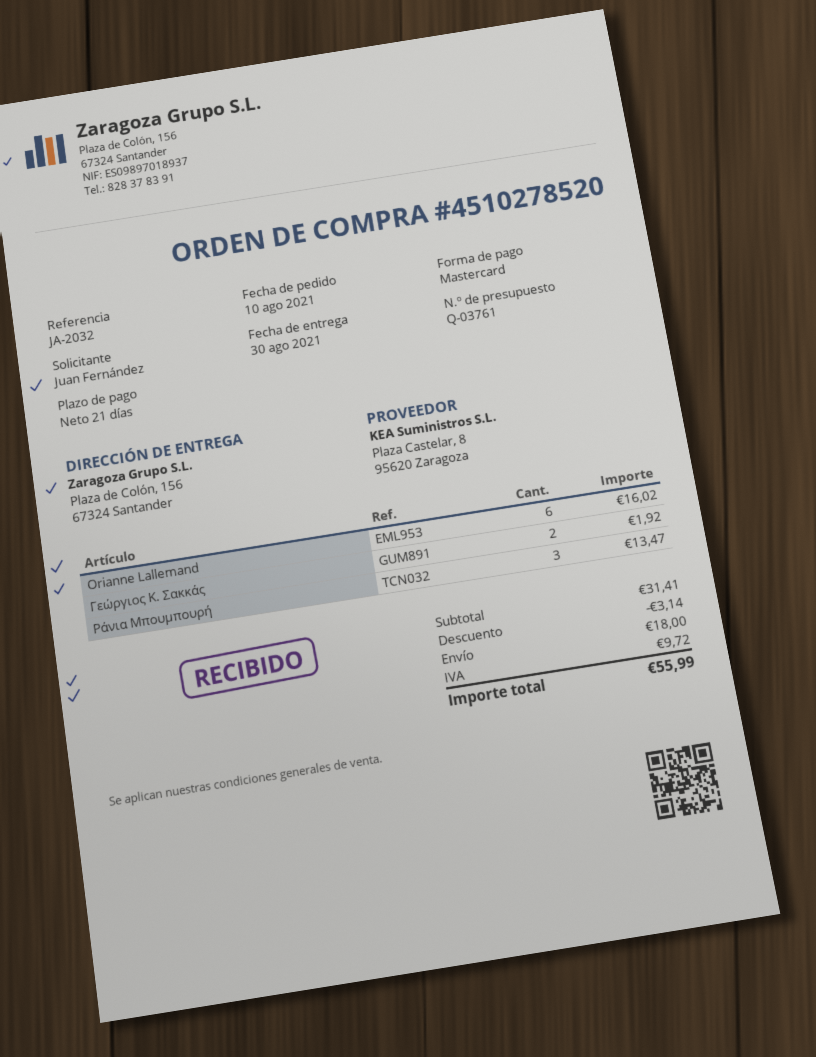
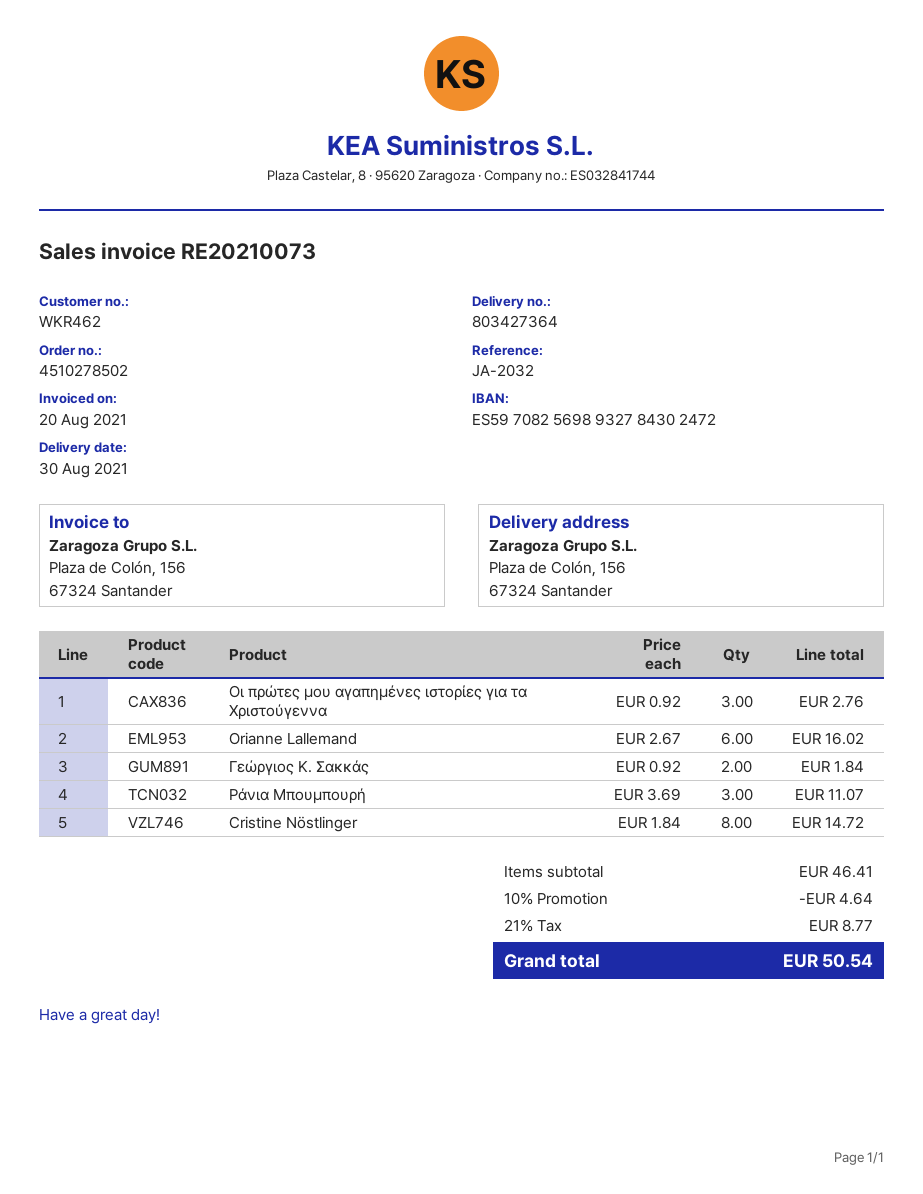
order number: 4510278520 -> 4510278502
Γεώργιος Κ. Σακκάς: 2 for 1.92 -> 2 for 1.84
Ράνια Μπουμπουρή: 3 for 13.47 -> 3 for 11.07
Οι πρώτες μου αγαπημένες ιστορίες για τα Χριστούγεννα: none -> 3 for 2.76
Cristine Nöstlinger: none -> 8 for 14.72
subtotal: 31.41 -> 46.41
discount: 3.14 -> 4.64
shipping: 18.00 -> none
tax: 9.72 -> 8.77
total: 55.99 -> 50.54

